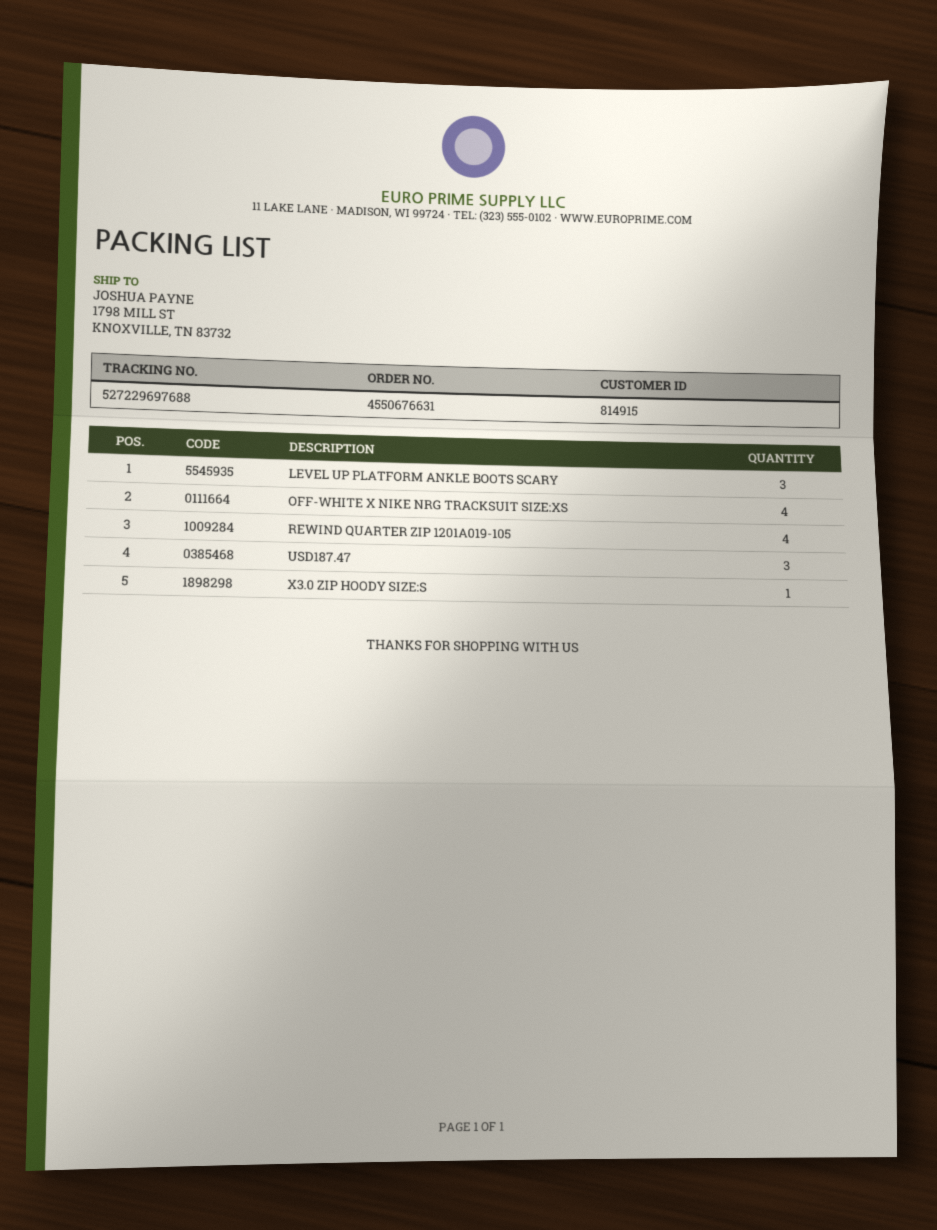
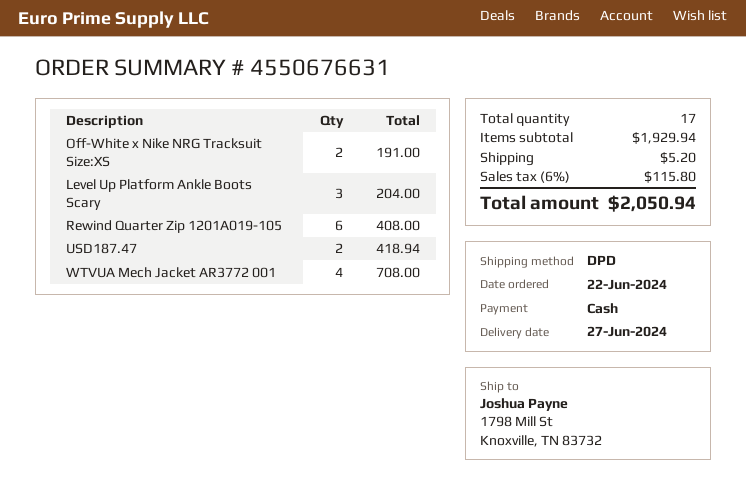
OFF-WHITE X NIKE NRG TRACKSUIT SIZE:XS: 4 -> 2
REWIND QUARTER ZIP 1201A019-105: 4 -> 6
USD187.47: 3 -> 2
X3.0 ZIP HOODY SIZE:S: 1 -> none
WTVUA Mech Jacket AR3772 001: none -> 4

